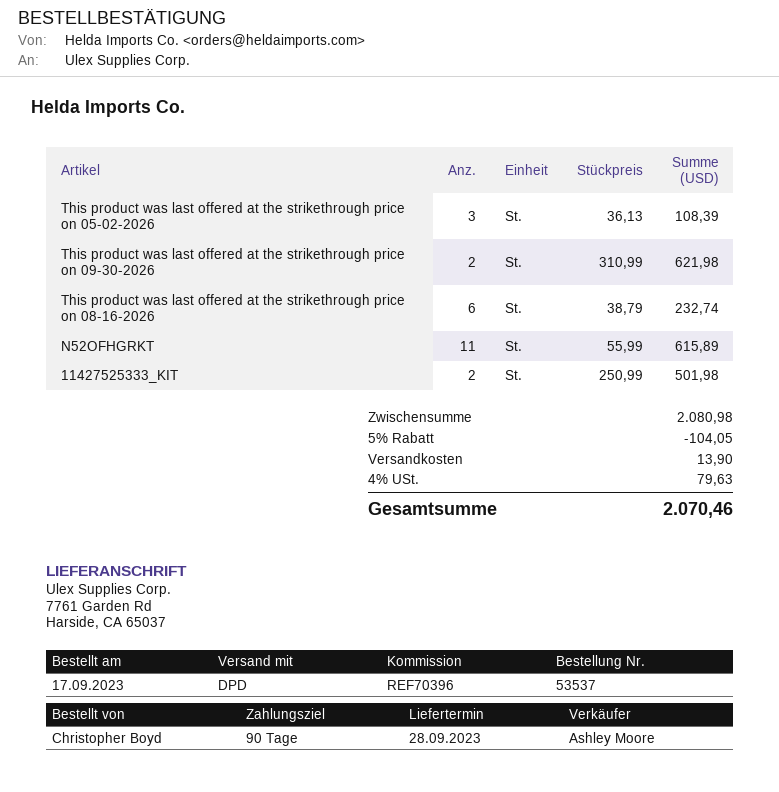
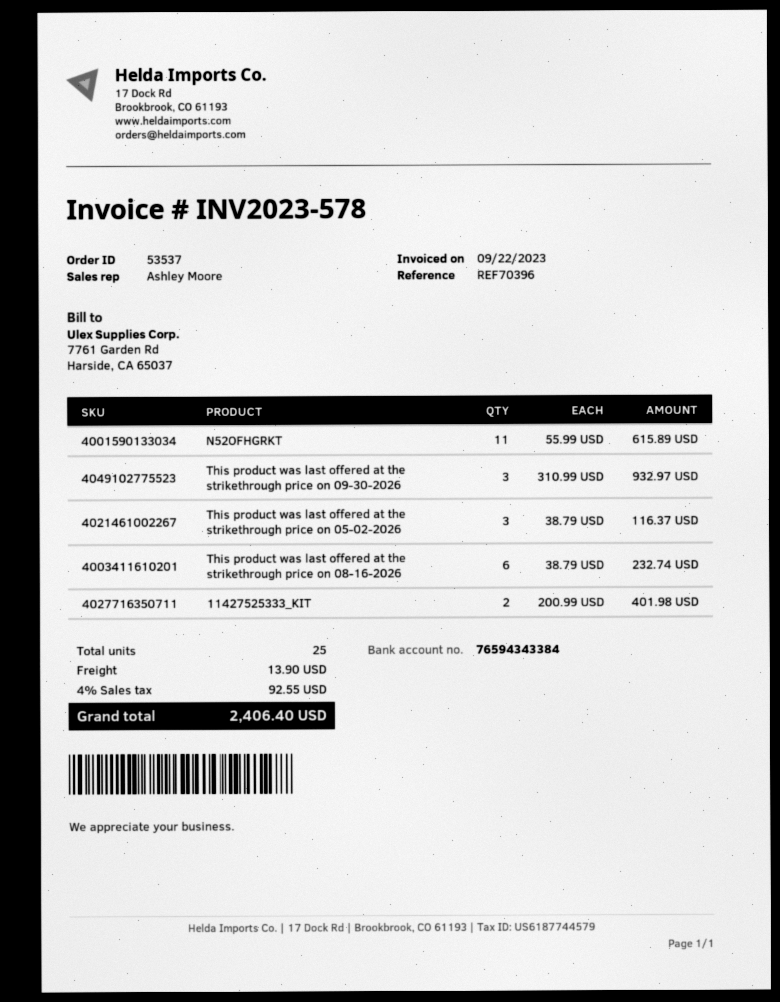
This product was last offered at the strikethrough price on 05-02-2026: 3 x 36.13 = 108.39 -> 3 x 38.79 = 116.37
This product was last offered at the strikethrough price on 09-30-2026: 2 x 310.99 = 621.98 -> 3 x 310.99 = 932.97
11427525333_KIT: 2 x 250.99 = 501.98 -> 2 x 200.99 = 401.98
discount: 5% = 104.05 -> none
tax: 4% = 79.63 -> 4% = 92.55
total: 2070.46 -> 2406.40

